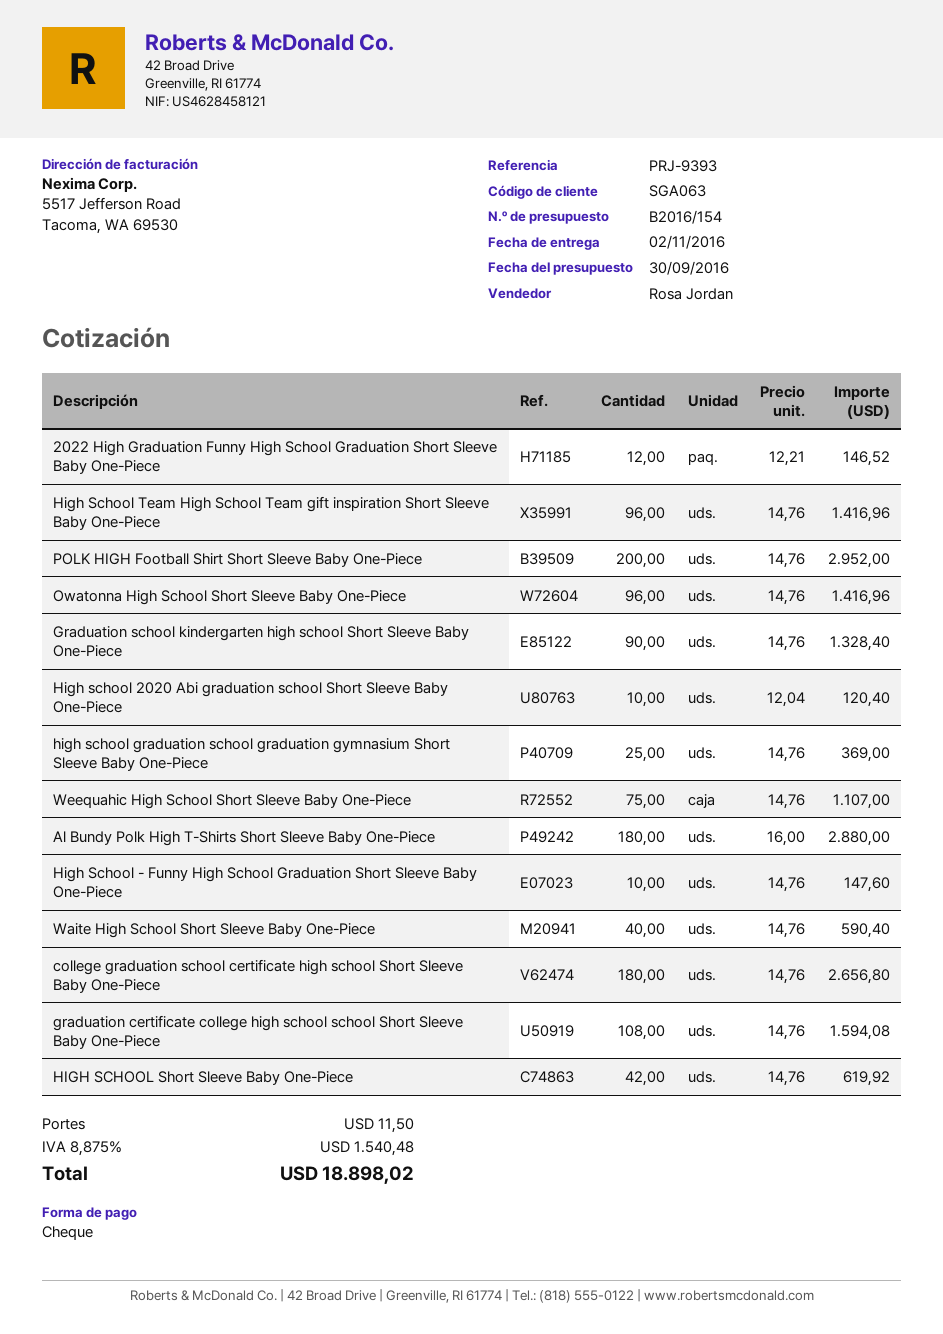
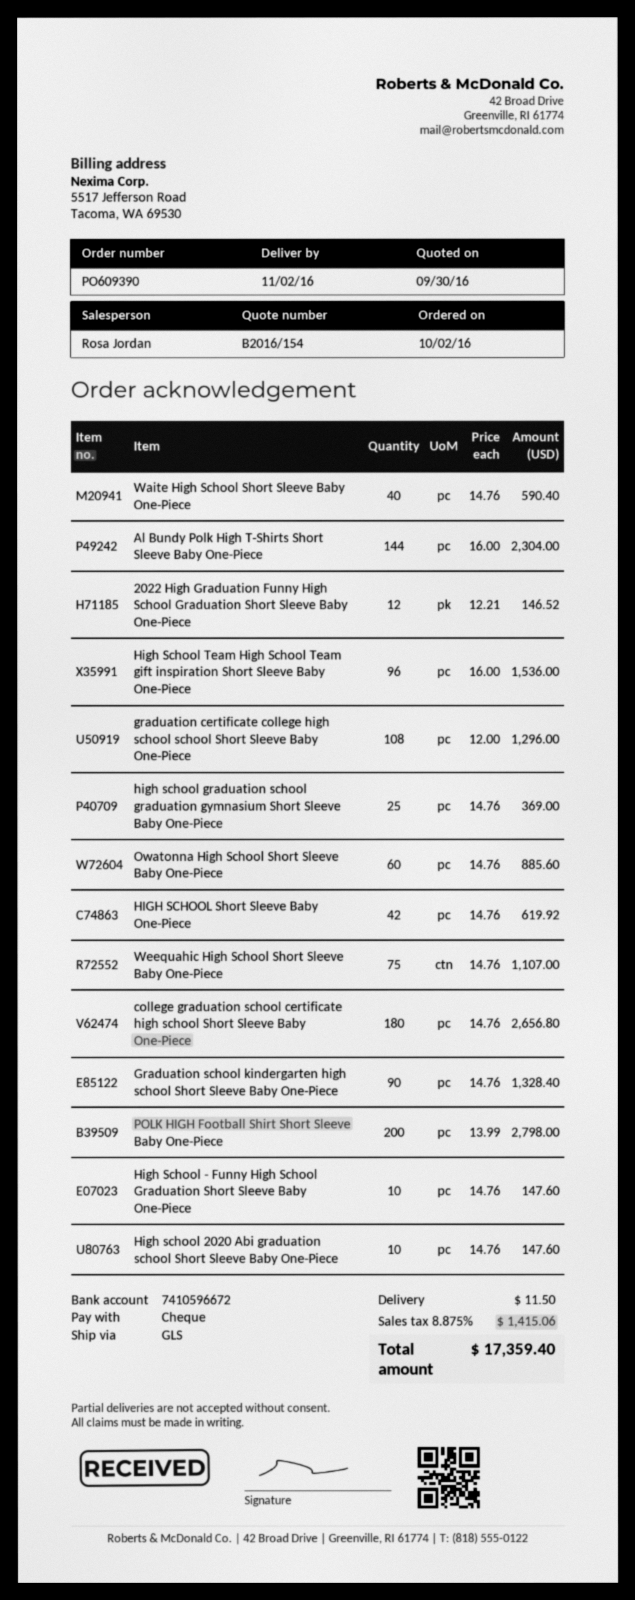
High School Team High School Team gift inspiration Short Sleeve Baby One-Piece: 96 x 14.76 = 1416.96 -> 96 x 16.00 = 1536.00
POLK HIGH Football Shirt Short Sleeve Baby One-Piece: 200 x 14.76 = 2952.00 -> 200 x 13.99 = 2798.00
Owatonna High School Short Sleeve Baby One-Piece: 96 x 14.76 = 1416.96 -> 60 x 14.76 = 885.60
High school 2020 Abi graduation school Short Sleeve Baby One-Piece: 10 x 12.04 = 120.40 -> 10 x 14.76 = 147.60
Al Bundy Polk High T-Shirts Short Sleeve Baby One-Piece: 180 x 16.00 = 2880.00 -> 144 x 16.00 = 2304.00
graduation certificate college high school school Short Sleeve Baby One-Piece: 108 x 14.76 = 1594.08 -> 108 x 12.00 = 1296.00
tax: 8.875% = 1540.48 -> 8.875% = 1415.06
total: 18898.02 -> 17359.40

